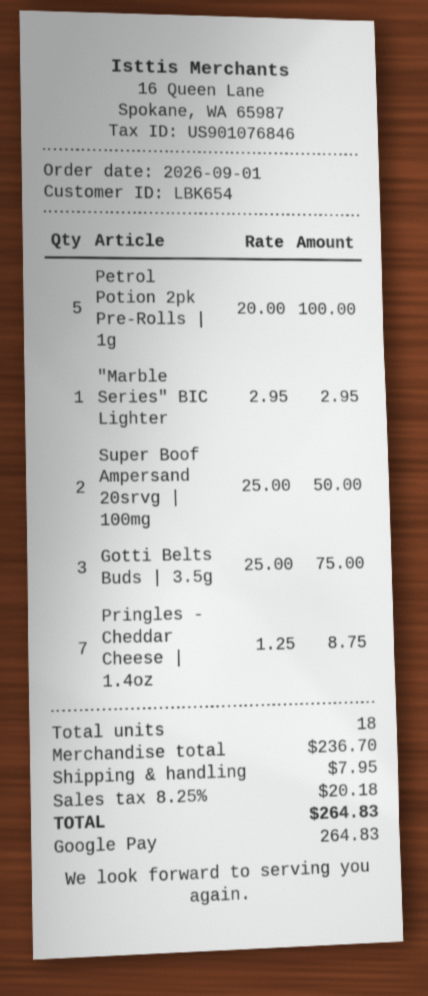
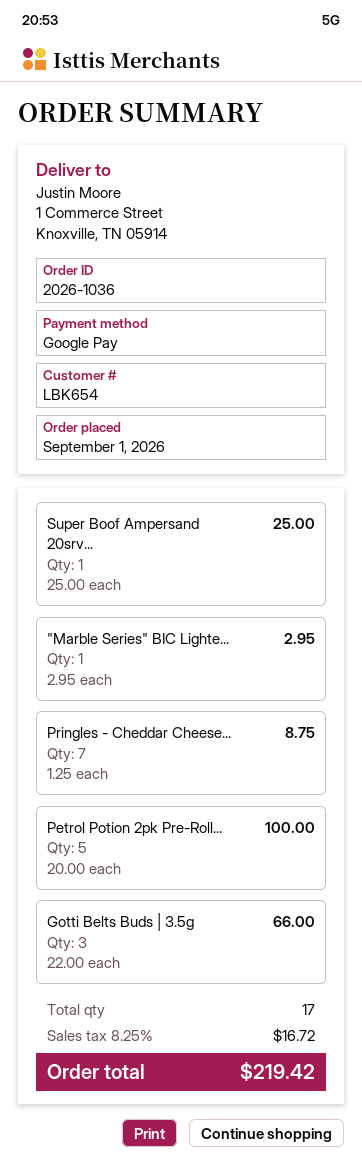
Super Boof Ampersand 20srvg | 100mg: 2 x 25.00 = 50.00 -> 1 x 25.00 = 25.00
Gotti Belts Buds | 3.5g: 3 x 25.00 = 75.00 -> 3 x 22.00 = 66.00
total quantity: 18 -> 17
shipping: 7.95 -> none
tax: 8.25% = 20.18 -> 8.25% = 16.72
total: 264.83 -> 219.42

